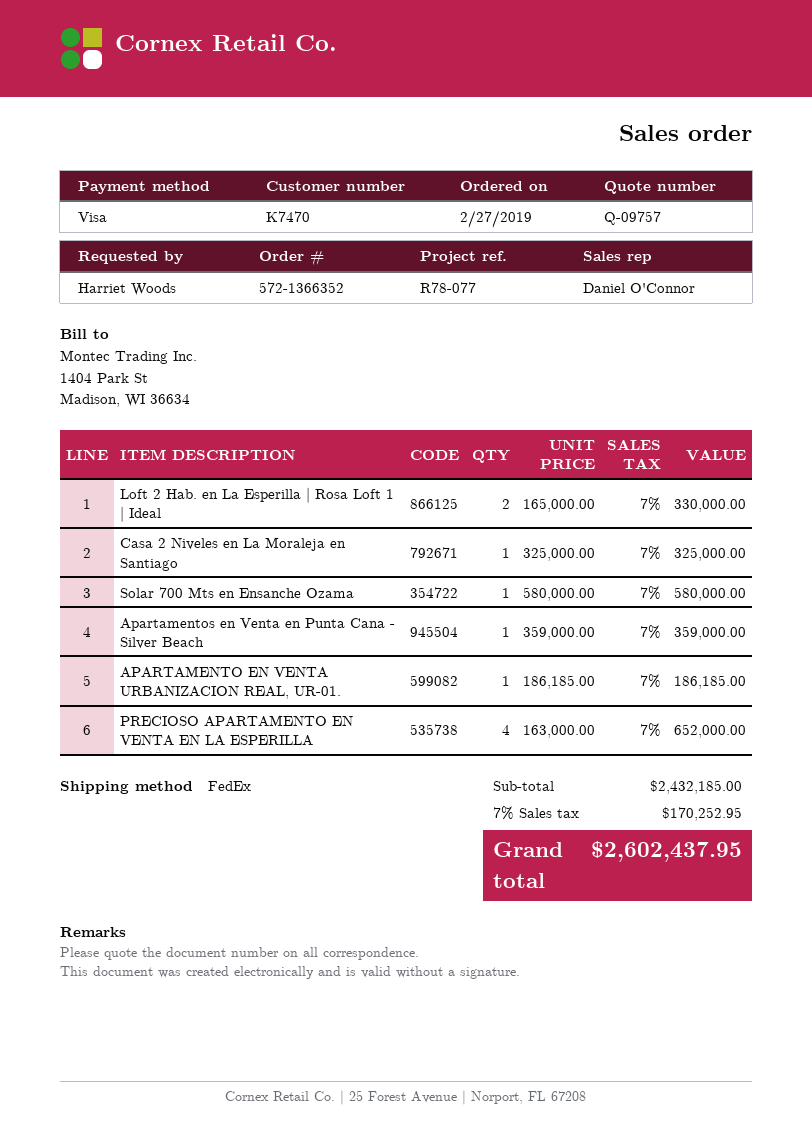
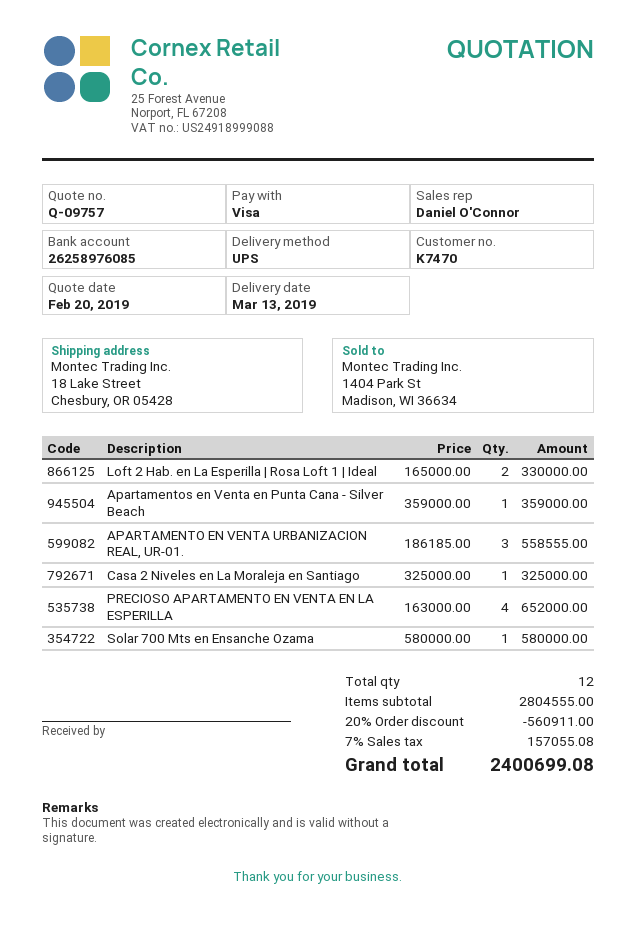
shipping method: FedEx -> UPS
APARTAMENTO EN VENTA URBANIZACION REAL, UR-01.: 1 x 186185.00 = 186185.00 -> 3 x 186185.00 = 558555.00
subtotal: 2432185.00 -> 2804555.00
discount: none -> 20% = 560911.00
tax: 7% = 170252.95 -> 7% = 157055.08
total: 2602437.95 -> 2400699.08

